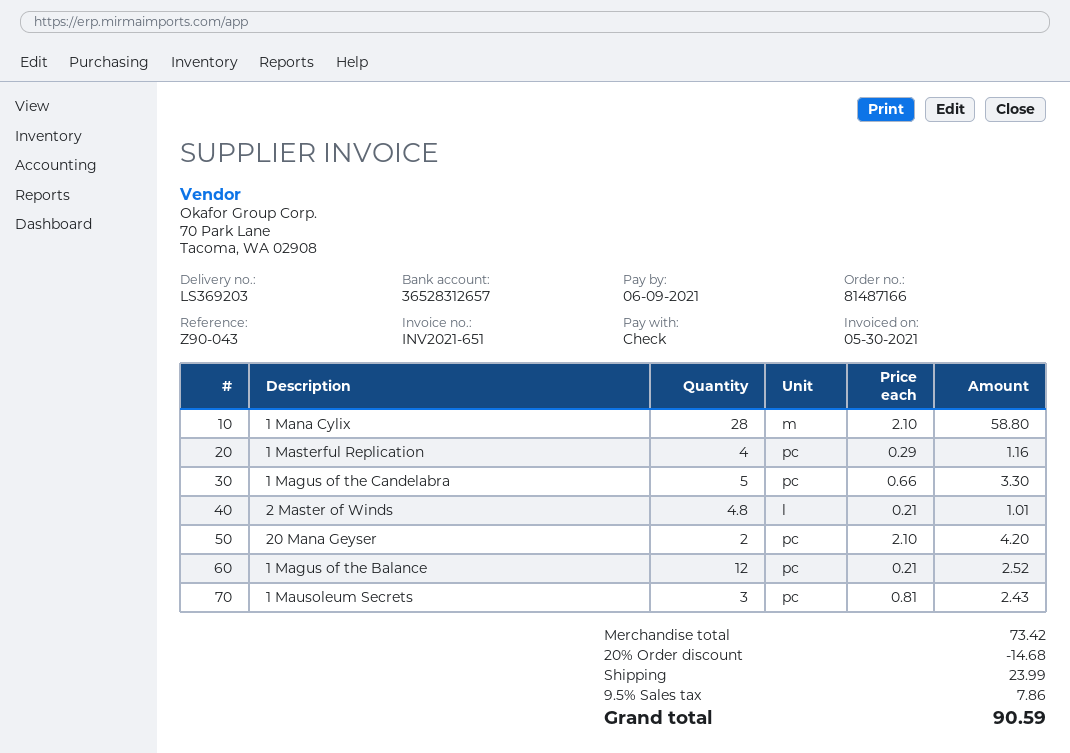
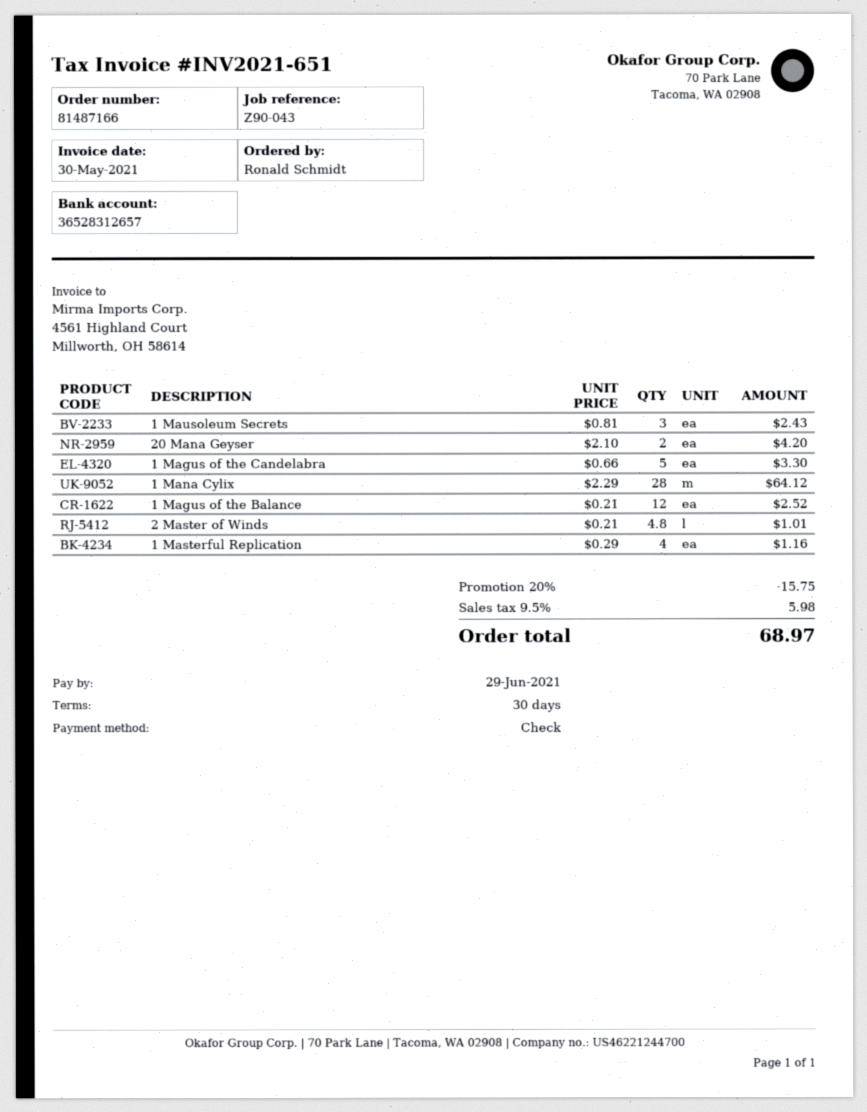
due date: 2021-06-09 -> 2021-06-29
1 Mana Cylix: 28 x 2.10 = 58.80 -> 28 x 2.29 = 64.12
discount: 20% = 14.68 -> 20% = 15.75
shipping: 23.99 -> none
tax: 9.5% = 7.86 -> 9.5% = 5.98
total: 90.59 -> 68.97

